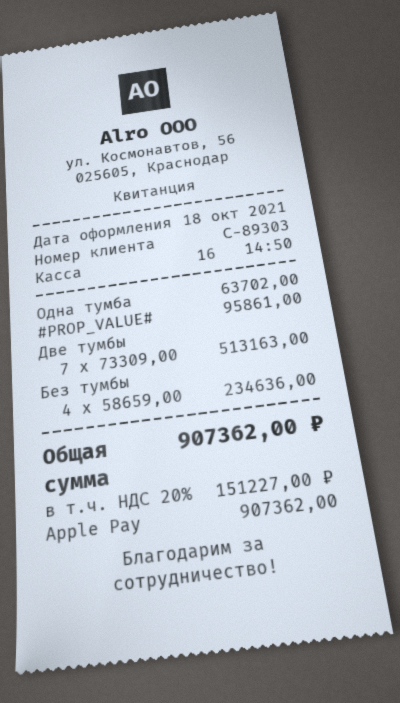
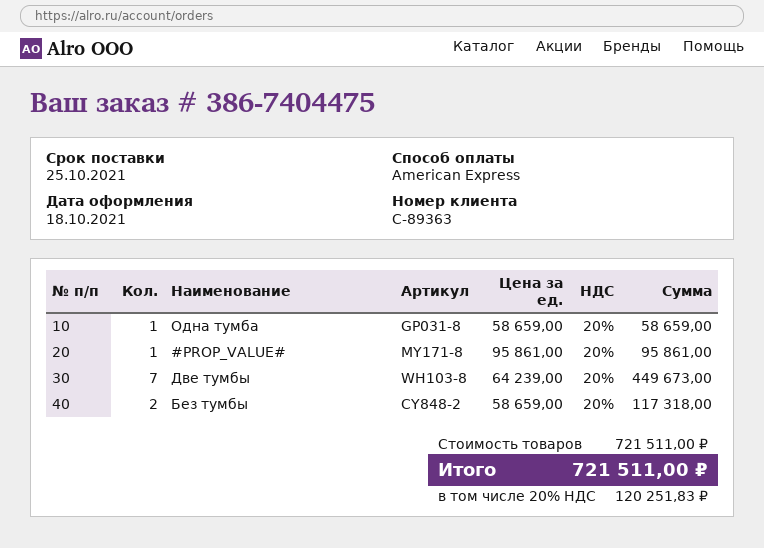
customer number: C-89303 -> C-89363
payment method: Apple Pay -> American Express
Одна тумба: 1 x 63702.00 = 63702.00 -> 1 x 58659.00 = 58659.00
Две тумбы: 7 x 73309.00 = 513163.00 -> 7 x 64239.00 = 449673.00
Без тумбы: 4 x 58659.00 = 234636.00 -> 2 x 58659.00 = 117318.00
tax: 20% = 151227.00 -> 20% = 120251.83
total: 907362.00 -> 721511.00

